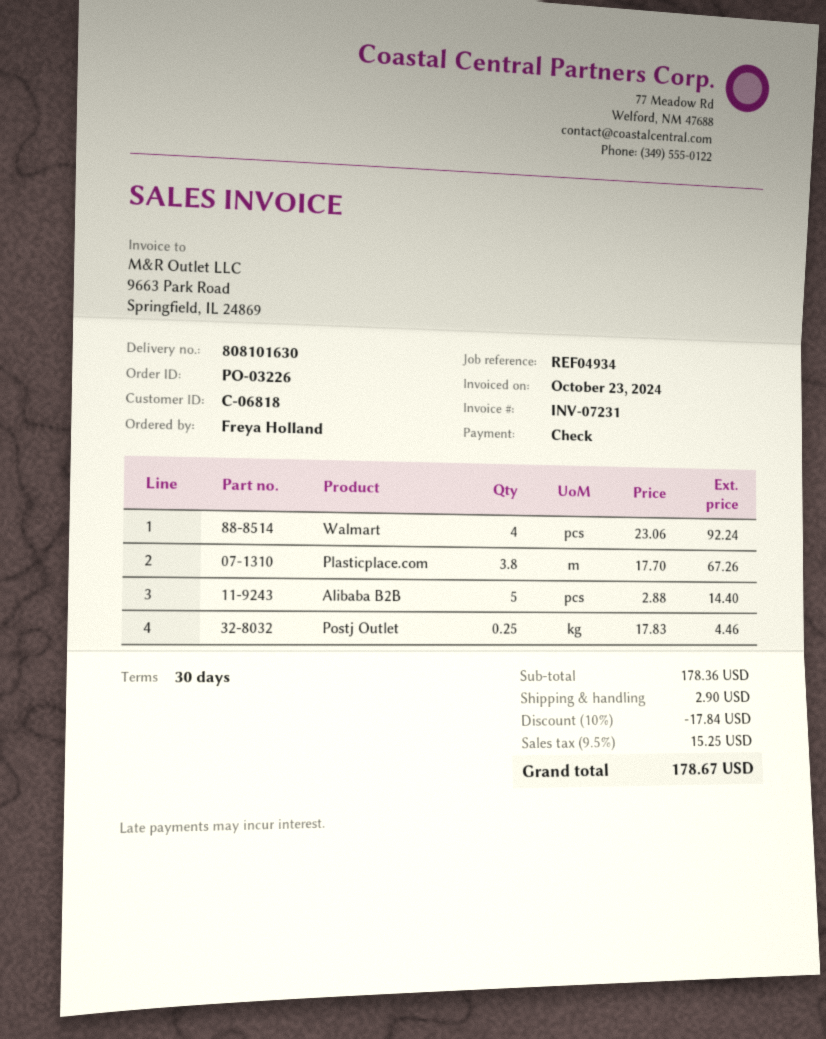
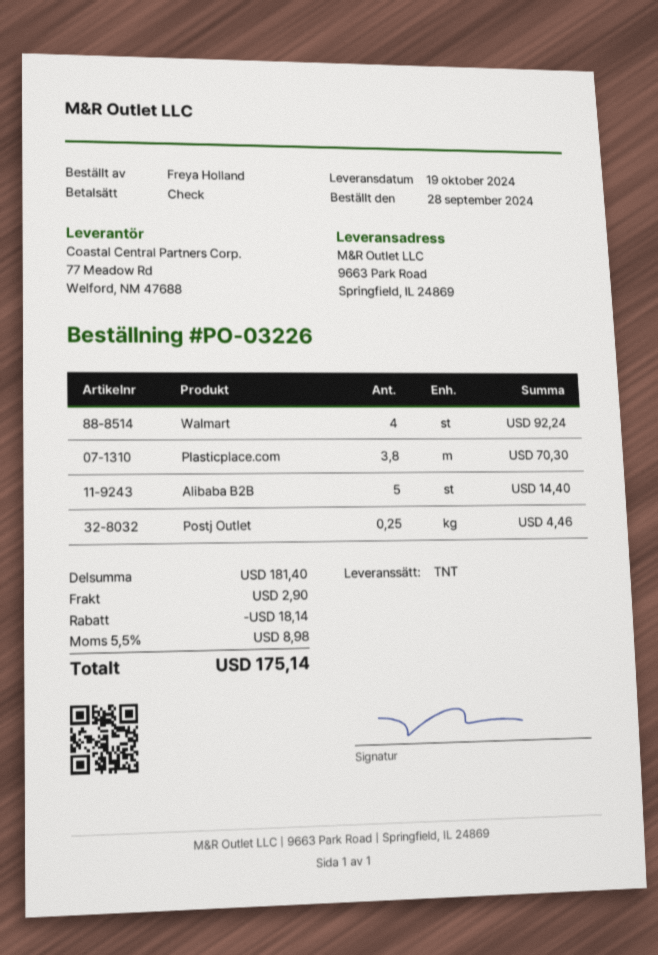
Plasticplace.com: 3.8 for 67.26 -> 3.8 for 70.30
subtotal: 178.36 -> 181.40
discount: 17.84 -> 18.14
tax: 9.5% = 15.25 -> 5.5% = 8.98
total: 178.67 -> 175.14

